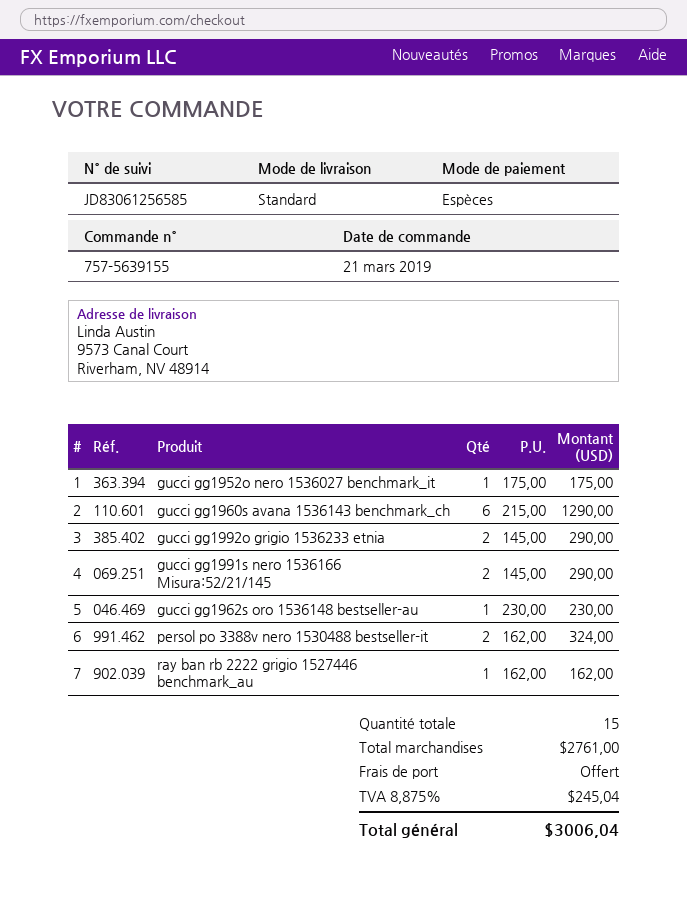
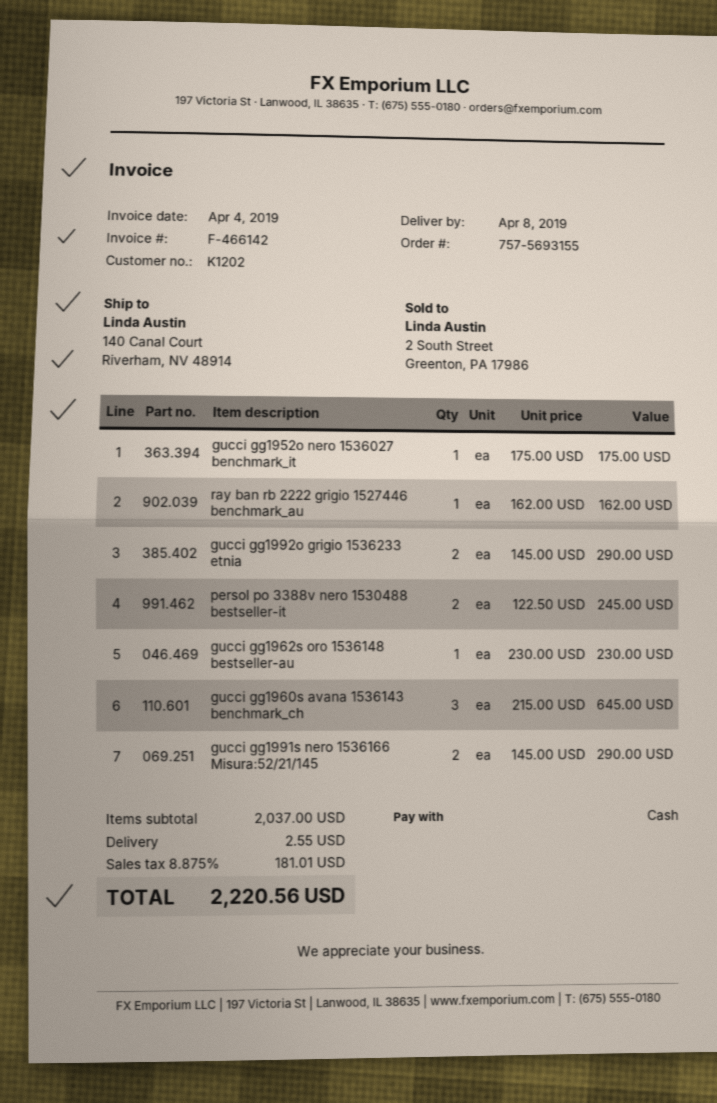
order number: 757-5639155 -> 757-5693155
ship to: 9573 Canal Court, Riverham, NV 48914 -> 140 Canal Court, Riverham, NV 48914
gucci gg1960s avana 1536143 benchmark_ch: 6 x 215.00 = 1290.00 -> 3 x 215.00 = 645.00
persol po 3388v nero 1530488 bestseller-it: 2 x 162.00 = 324.00 -> 2 x 122.50 = 245.00
subtotal: 2761.00 -> 2037.00
shipping: 0.00 -> 2.55
tax: 8.875% = 245.04 -> 8.875% = 181.01
total: 3006.04 -> 2220.56

